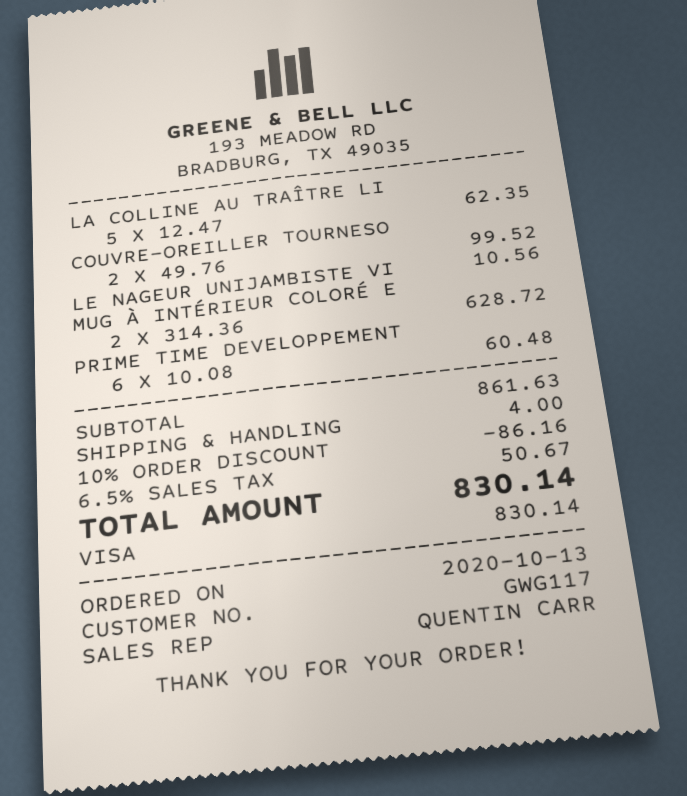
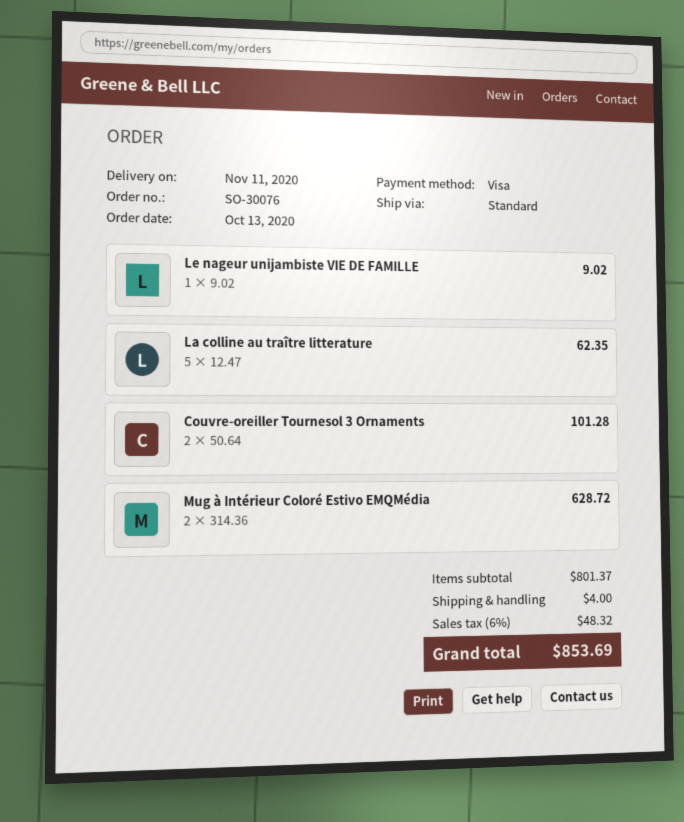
COUVRE-OREILLER TOURNESO: 2 x 49.76 = 99.52 -> 2 x 50.64 = 101.28
LE NAGEUR UNIJAMBISTE VI: 1 x 10.56 = 10.56 -> 1 x 9.02 = 9.02
PRIME TIME DEVELOPPEMENT: 6 x 10.08 = 60.48 -> none
subtotal: 861.63 -> 801.37
discount: 10% = 86.16 -> none
tax: 6.5% = 50.67 -> 6% = 48.32
total: 830.14 -> 853.69

